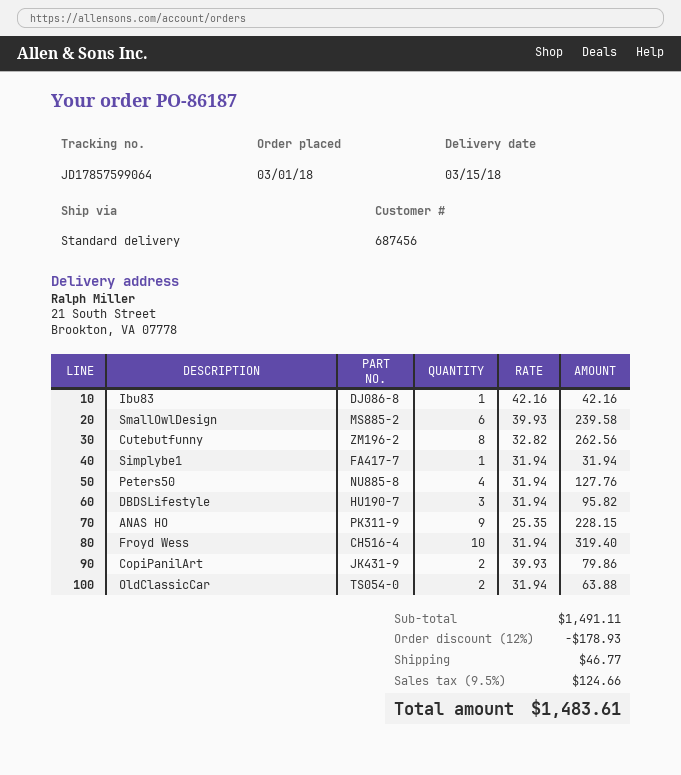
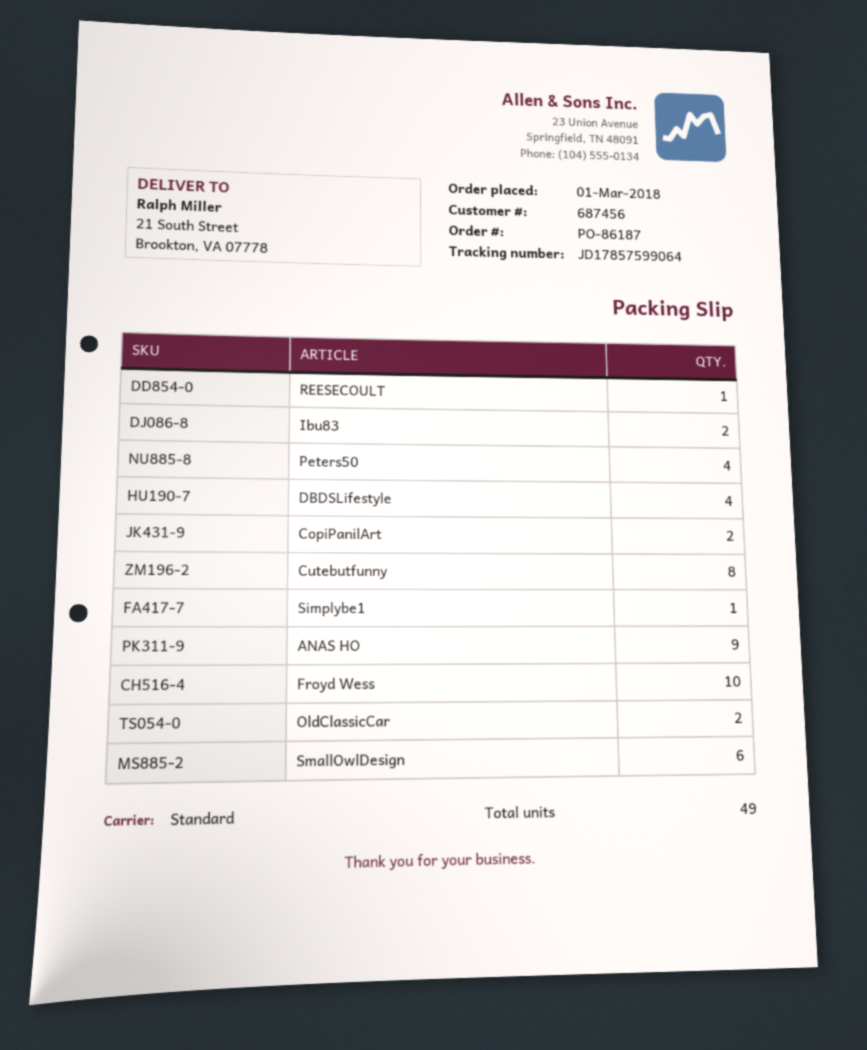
Ibu83: 1 -> 2
DBDSLifestyle: 3 -> 4
REESECOULT: none -> 1

